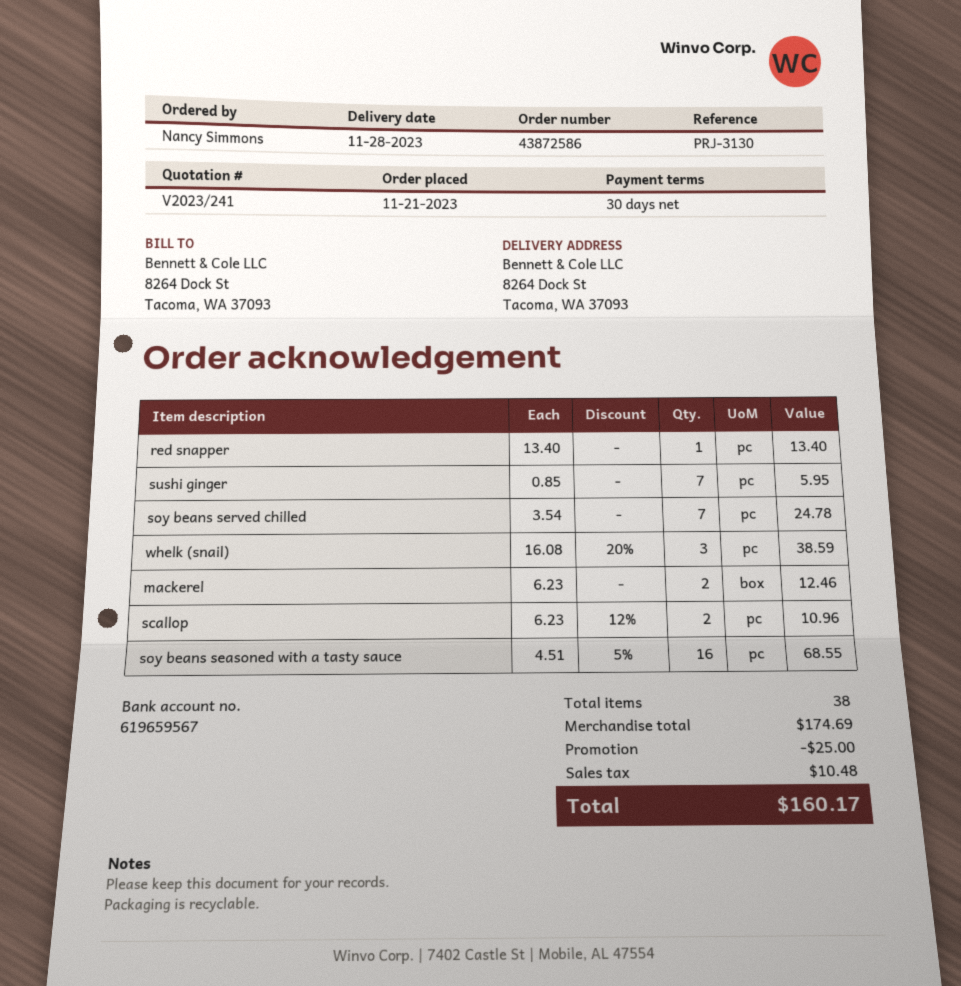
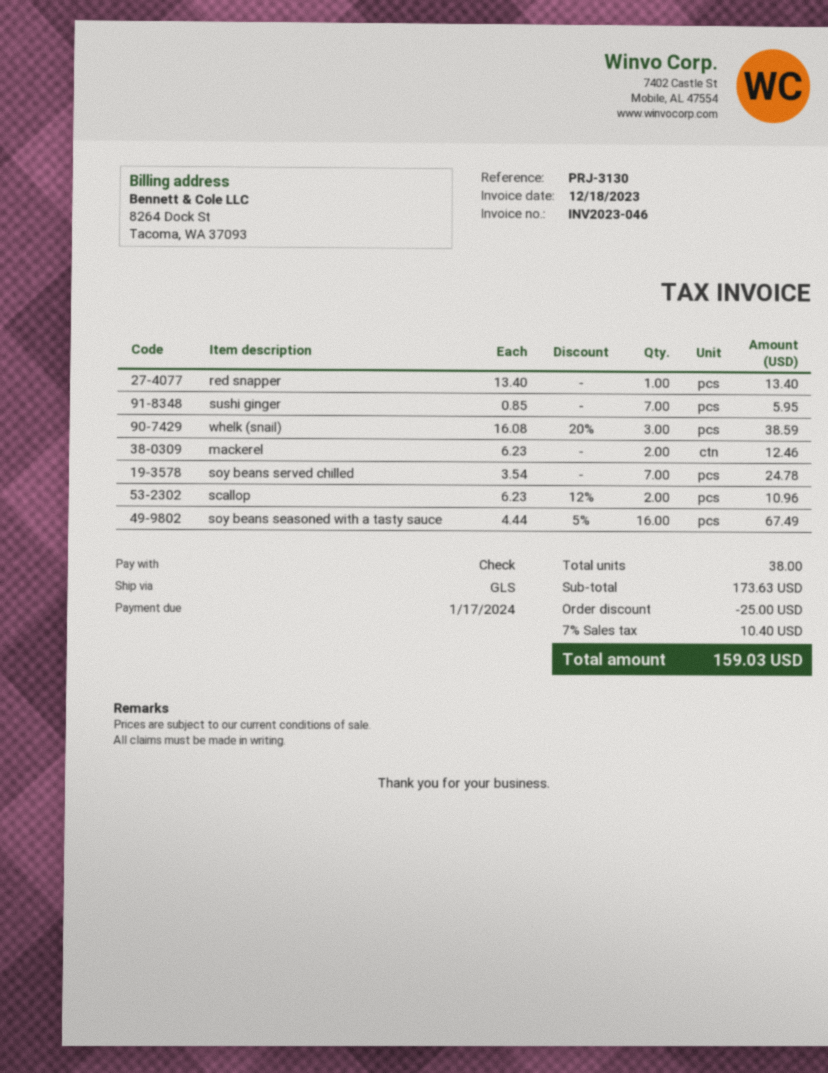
soy beans seasoned with a tasty sauce: 16 x 4.51 - 5% = 68.55 -> 16 x 4.44 - 5% = 67.49
subtotal: 174.69 -> 173.63
tax: 10.48 -> 10.40
total: 160.17 -> 159.03

